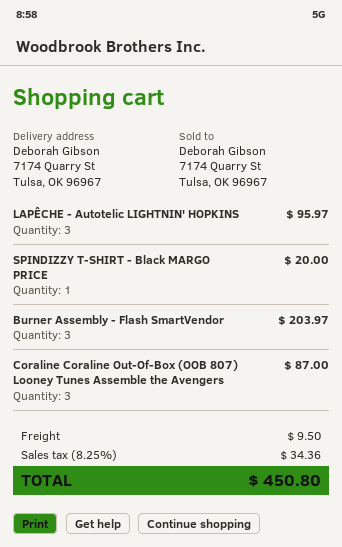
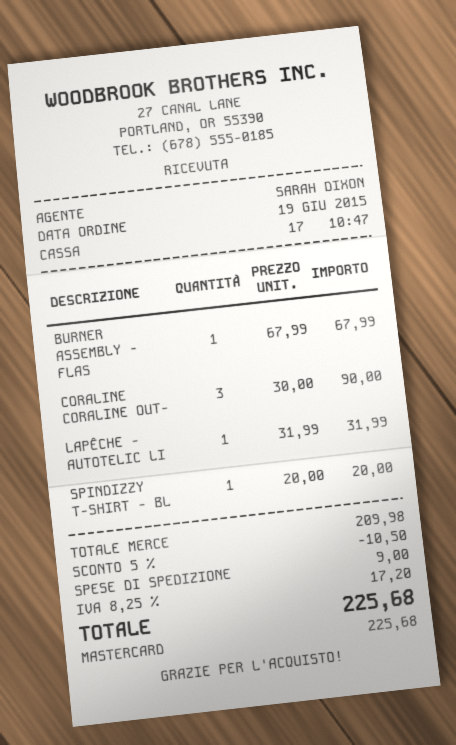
LAPÊCHE - Autotelic LIGHTNIN' HOPKINS: 3 for 95.97 -> 1 for 31.99
Burner Assembly - Flash SmartVendor: 3 for 203.97 -> 1 for 67.99
Coraline Coraline Out-Of-Box (OOB 807) Looney Tunes Assemble the Avengers: 3 for 87.00 -> 3 for 90.00
discount: none -> 5% = 10.50
shipping: 9.50 -> 9.00
tax: 8.25% = 34.36 -> 8.25% = 17.20
total: 450.80 -> 225.68

